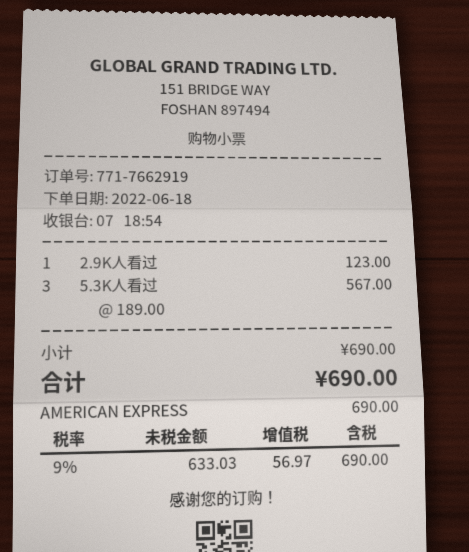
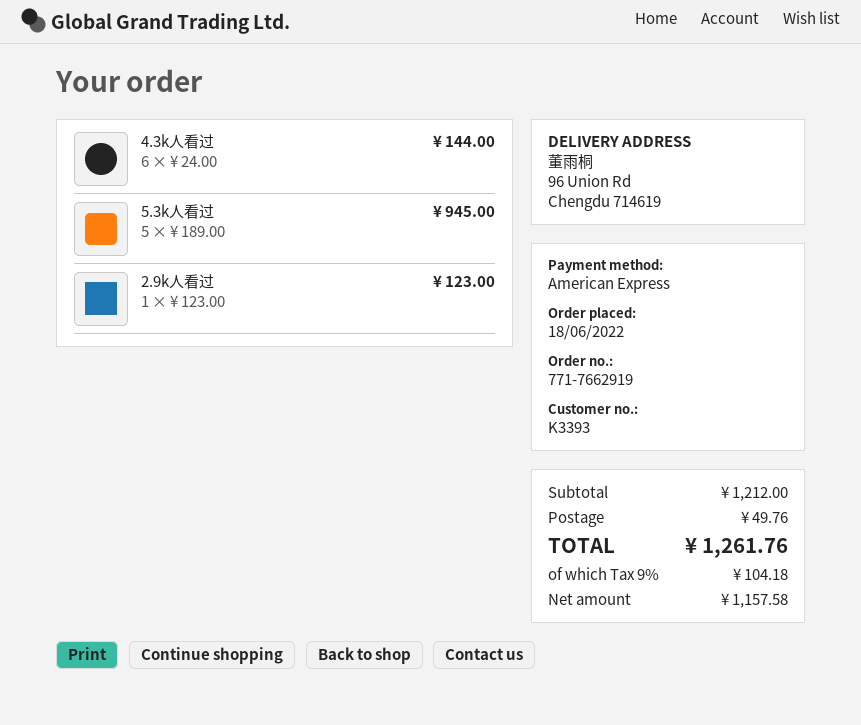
5.3K人看过: 3 x 189.00 = 567.00 -> 5 x 189.00 = 945.00
4.3k人看过: none -> 6 x 24.00 = 144.00
subtotal: 690.00 -> 1212.00
shipping: none -> 49.76
net: 633.03 -> 1157.58
tax: 9% = 56.97 -> 9% = 104.18
total: 690.00 -> 1261.76

